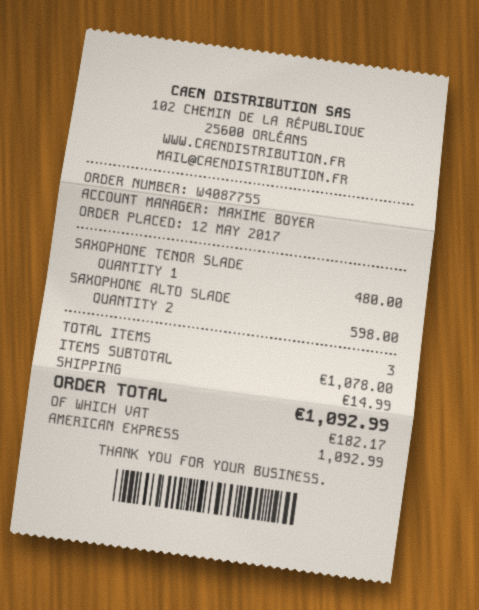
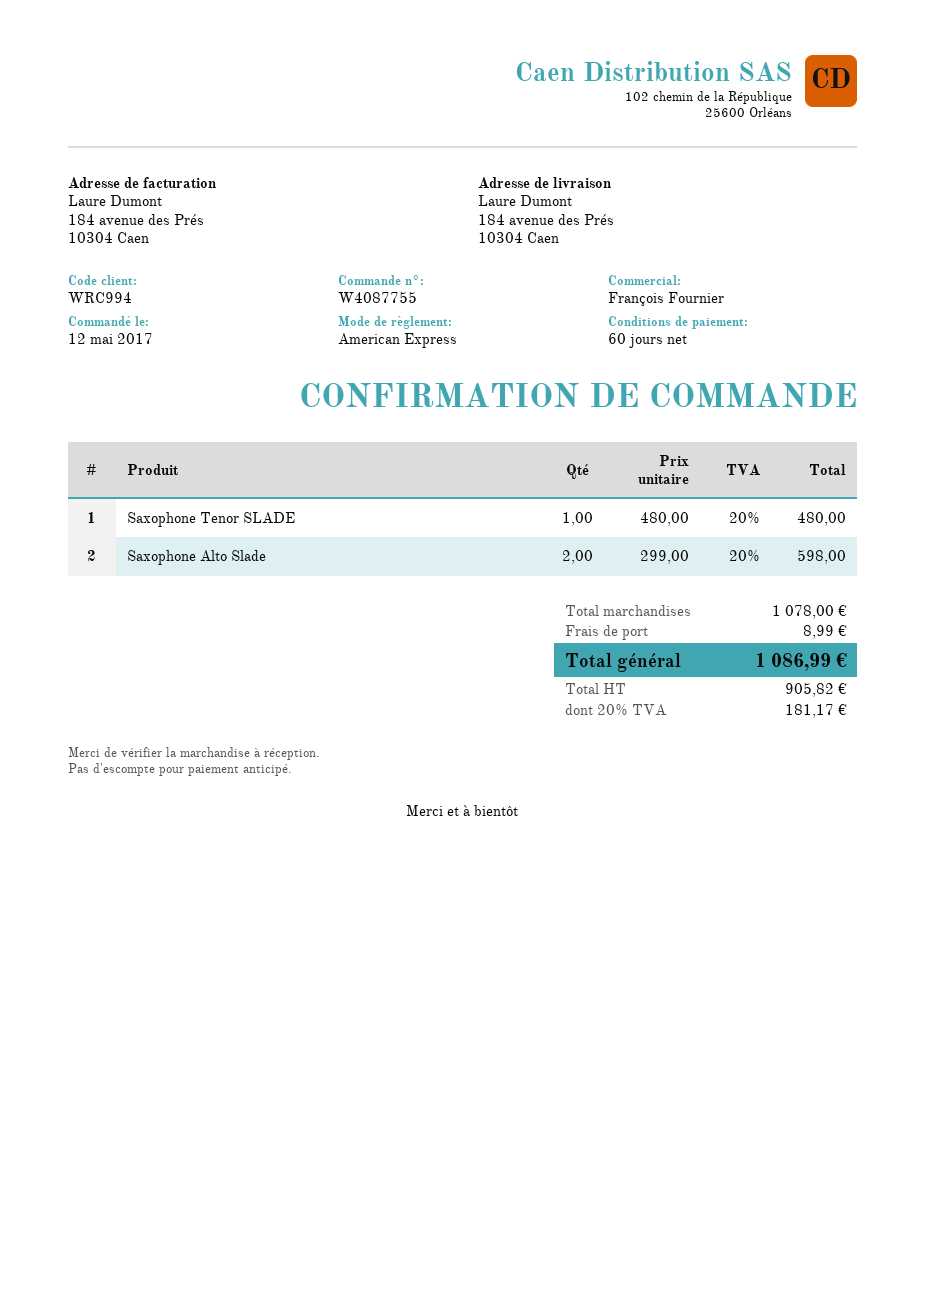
sales rep: MAXIME BOYER -> François Fournier
shipping: 14.99 -> 8.99
tax: 182.17 -> 181.17
total: 1092.99 -> 1086.99

